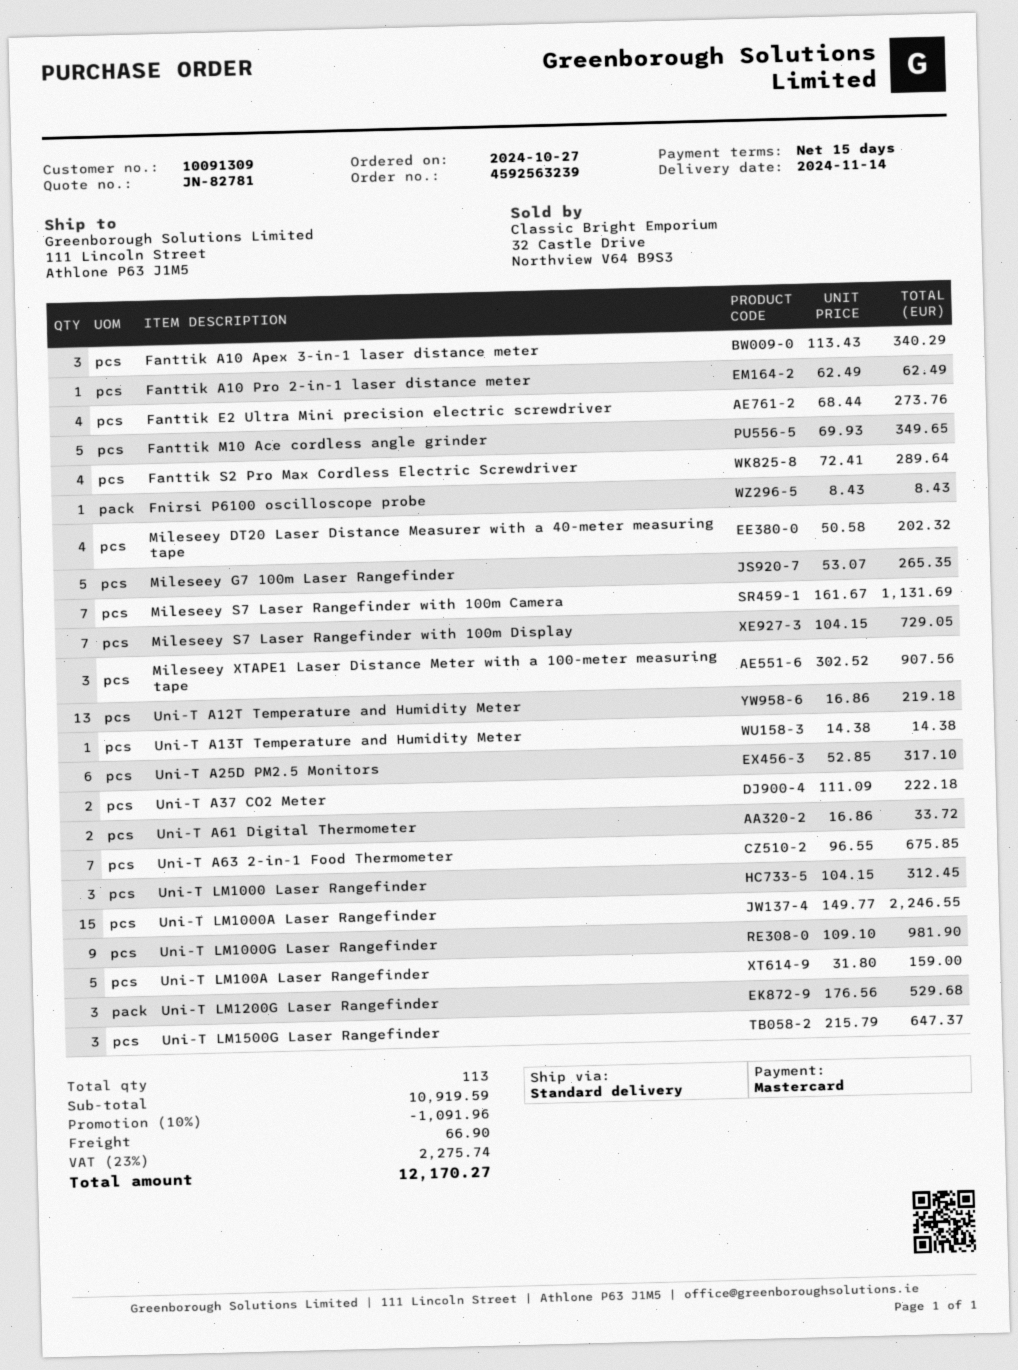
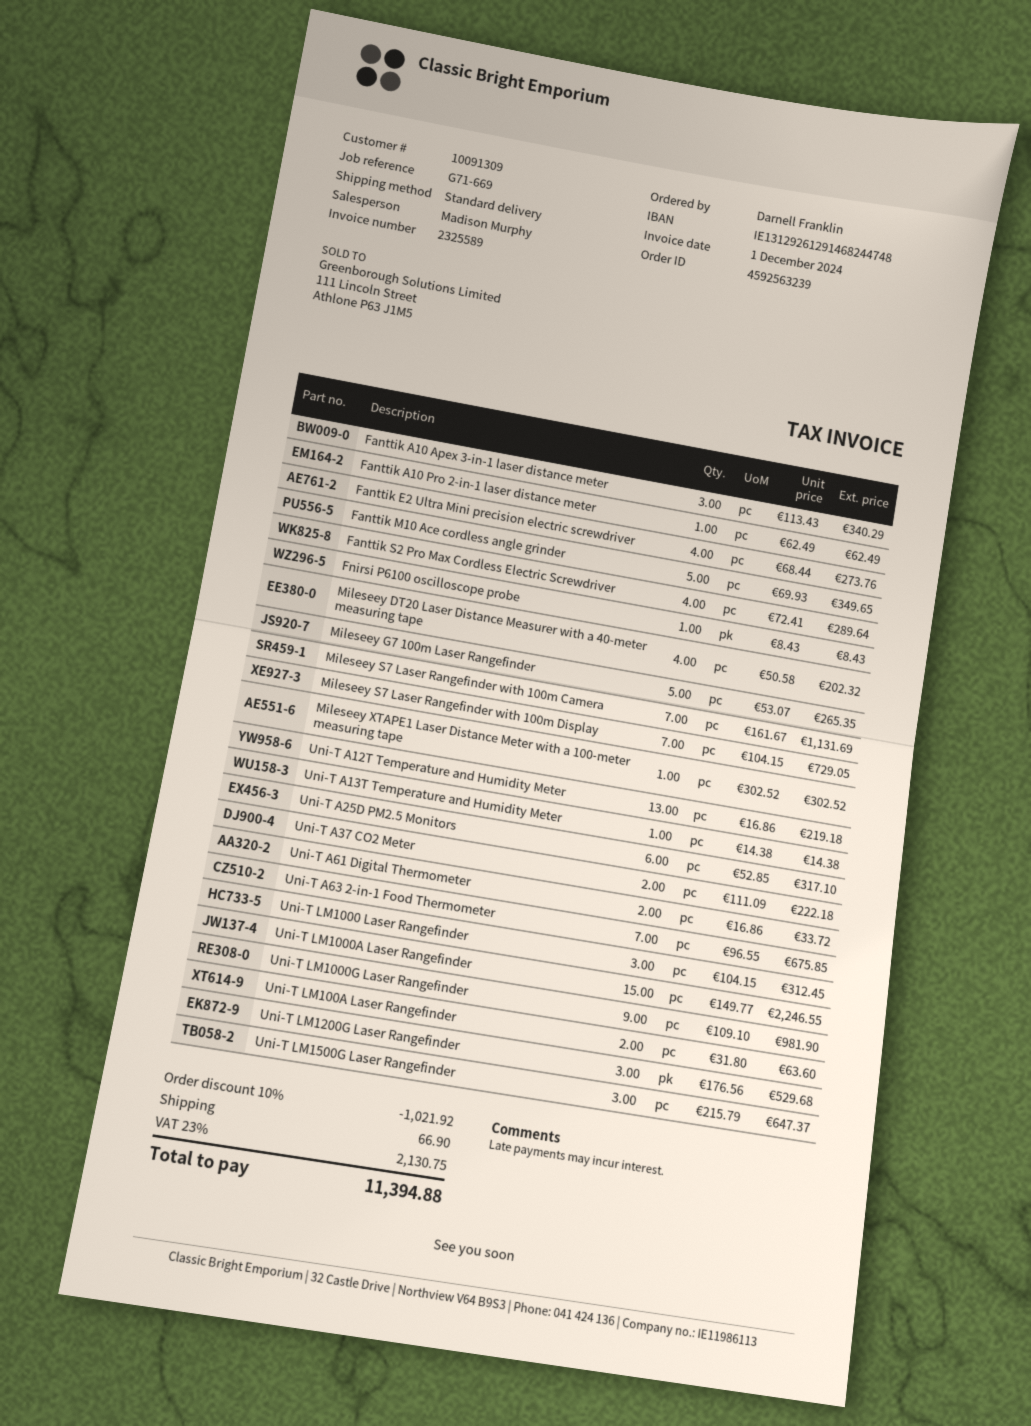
Mileseey XTAPE1 Laser Distance Meter with a 100-meter measuring tape: 3 x 302.52 = 907.56 -> 1 x 302.52 = 302.52
Uni-T LM100A Laser Rangefinder: 5 x 31.80 = 159.00 -> 2 x 31.80 = 63.60
discount: 10% = 1091.96 -> 10% = 1021.92
tax: 23% = 2275.74 -> 23% = 2130.75
total: 12170.27 -> 11394.88

